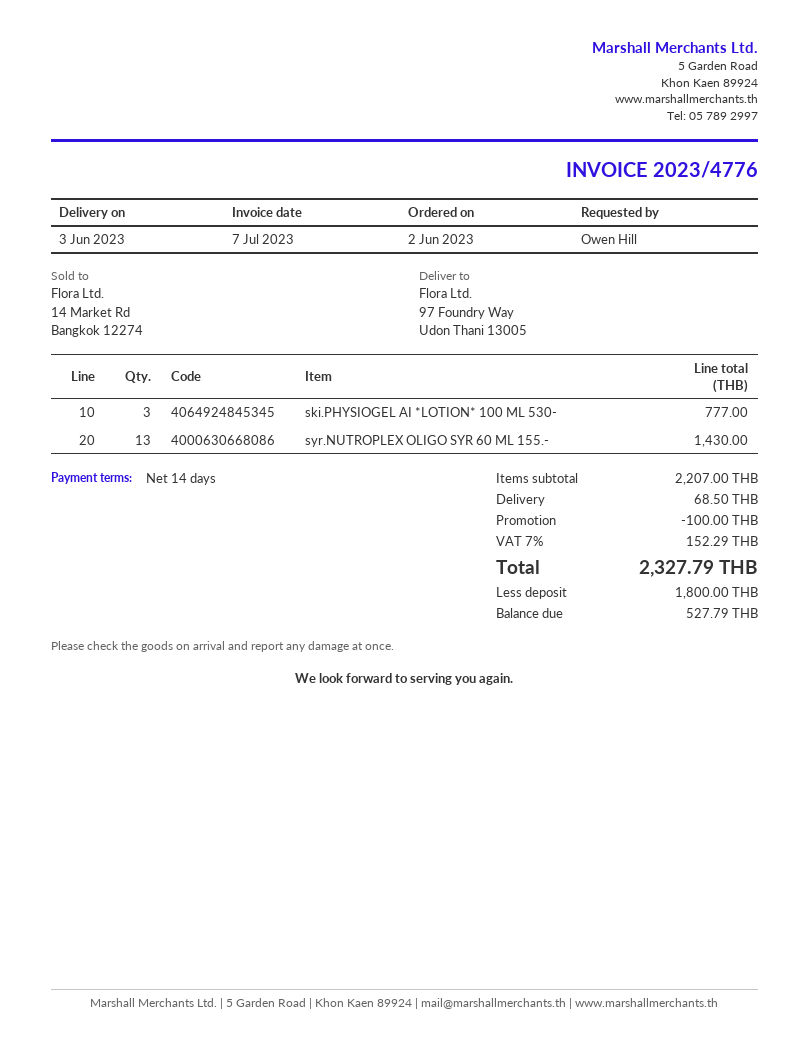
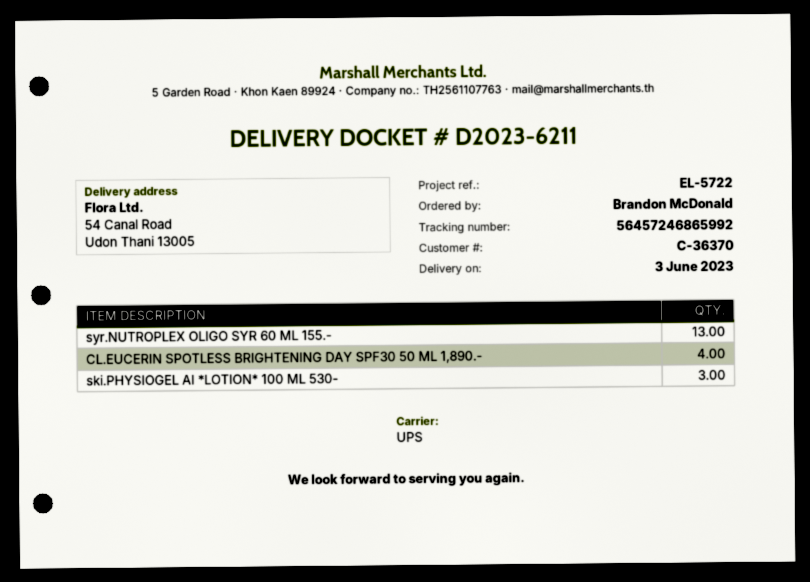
ordered by: Owen Hill -> Brandon McDonald
ship to: 97 Foundry Way, Udon Thani 13005 -> 54 Canal Road, Udon Thani 13005
CL.EUCERIN SPOTLESS BRIGHTENING DAY SPF30 50 ML 1,890.-: none -> 4

